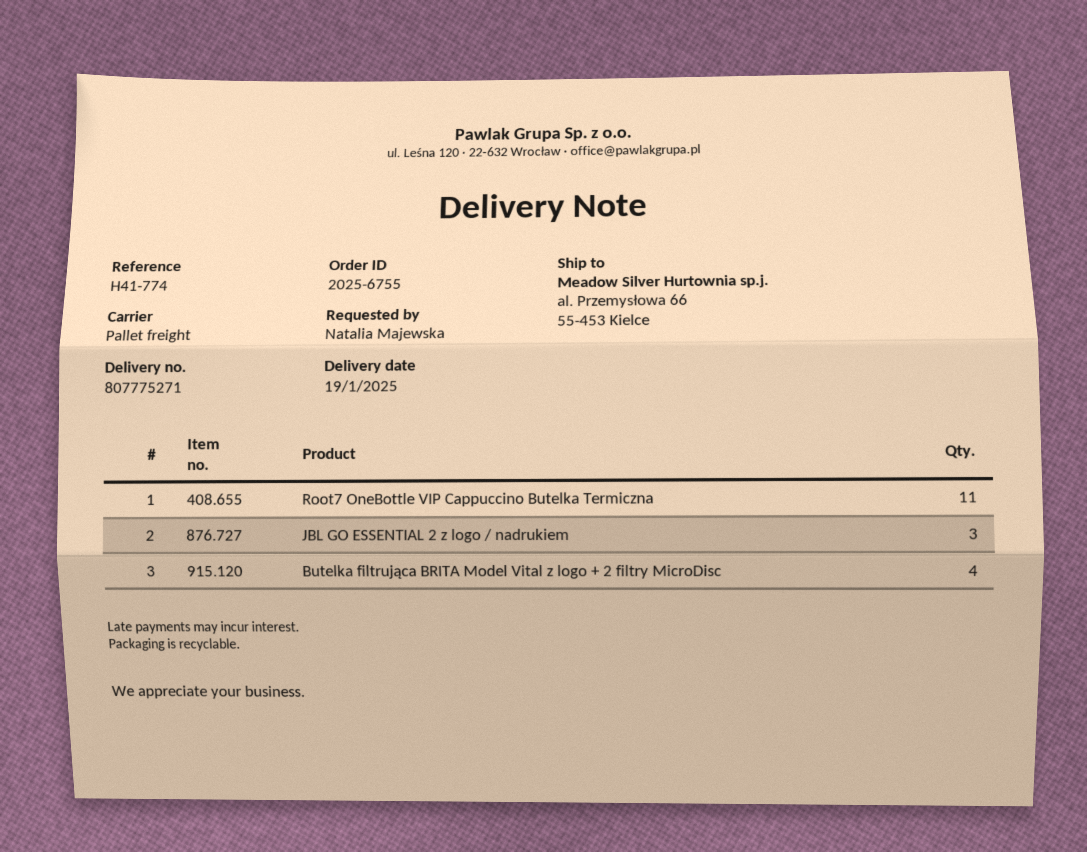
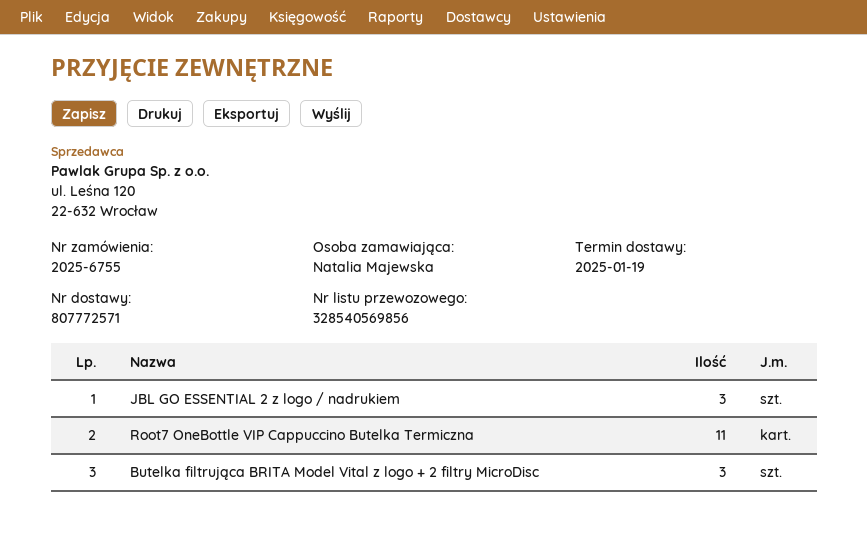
delivery note number: 807775271 -> 807772571
Butelka filtrująca BRITA Model Vital z logo + 2 filtry MicroDisc: 4 -> 3

